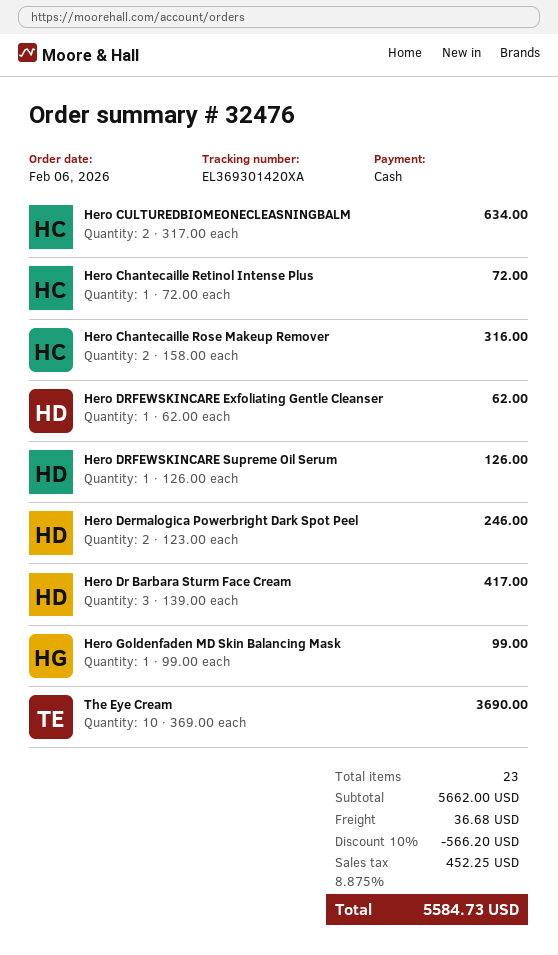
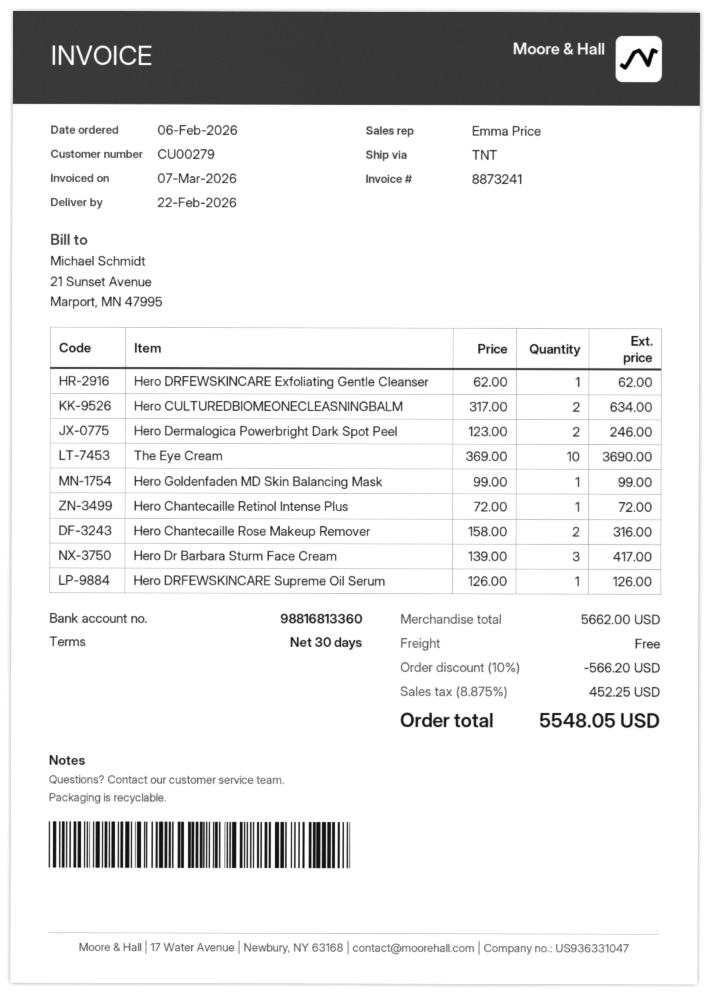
shipping: 36.68 -> 0.00
total: 5584.73 -> 5548.05

